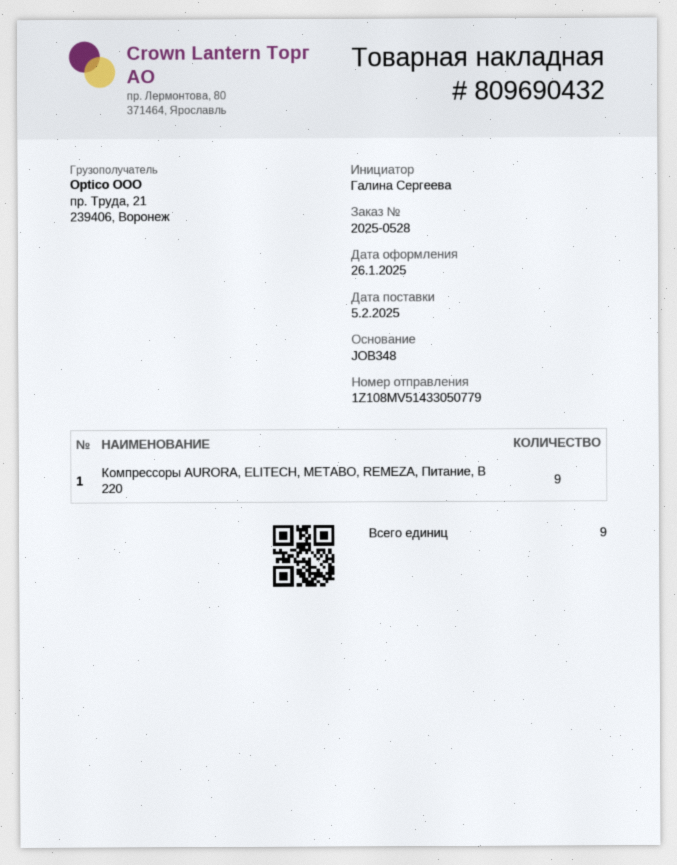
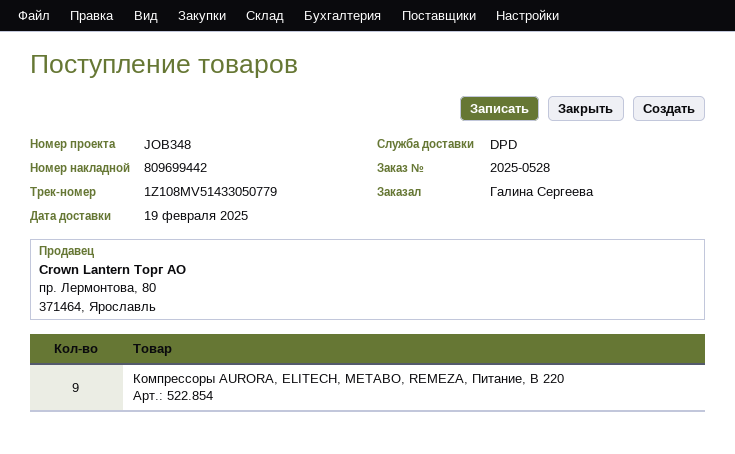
delivery note number: 809690432 -> 809699442
delivery date: 2025-02-05 -> 2025-02-19

